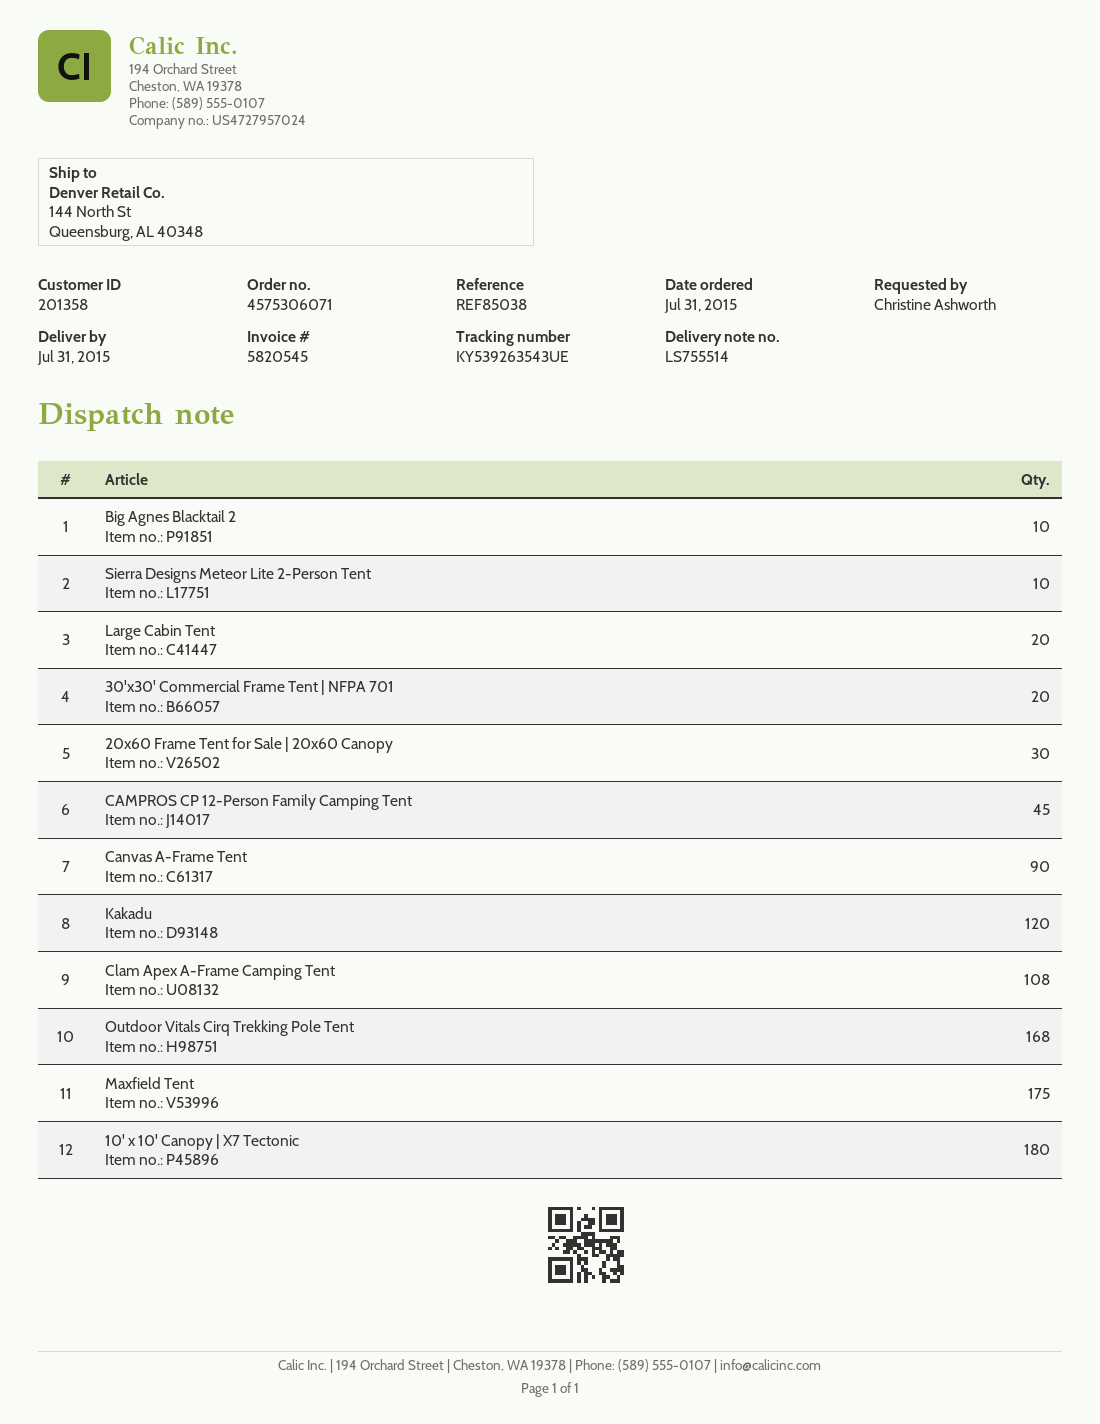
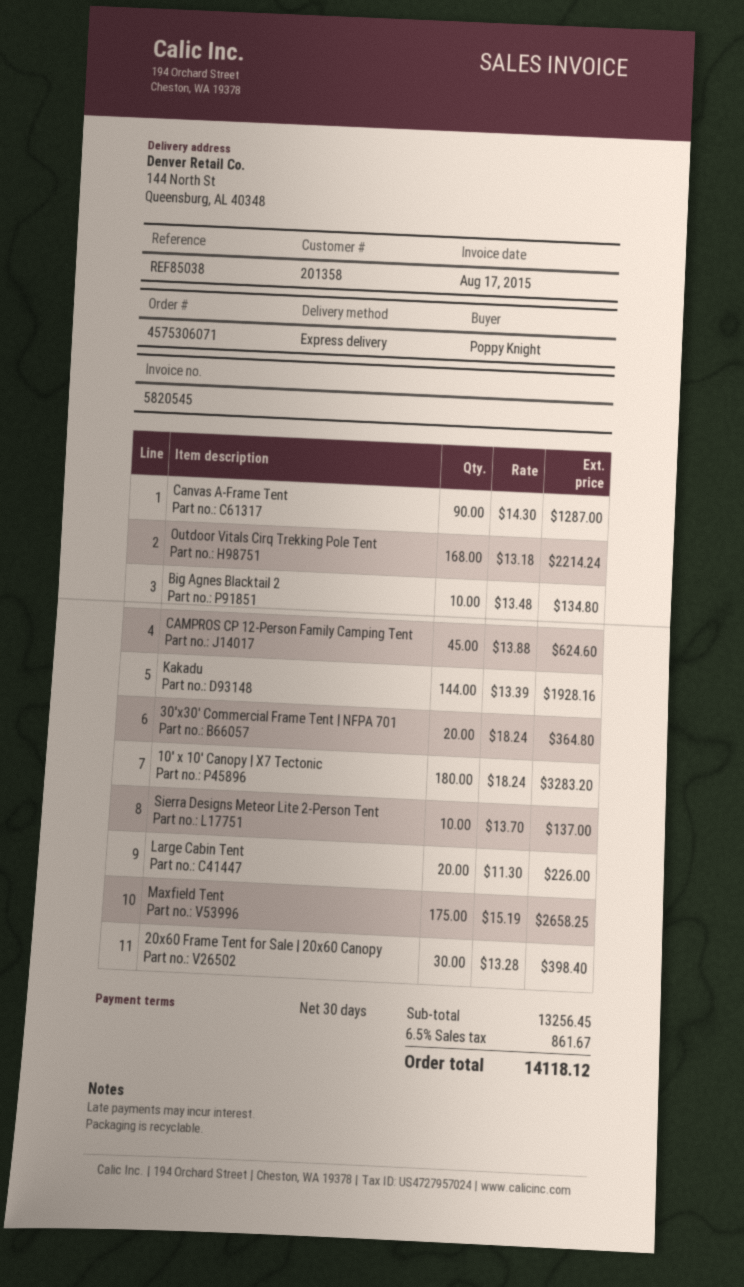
ordered by: Christine Ashworth -> Poppy Knight
Kakadu: 120 -> 144
Clam Apex A-Frame Camping Tent: 108 -> none

